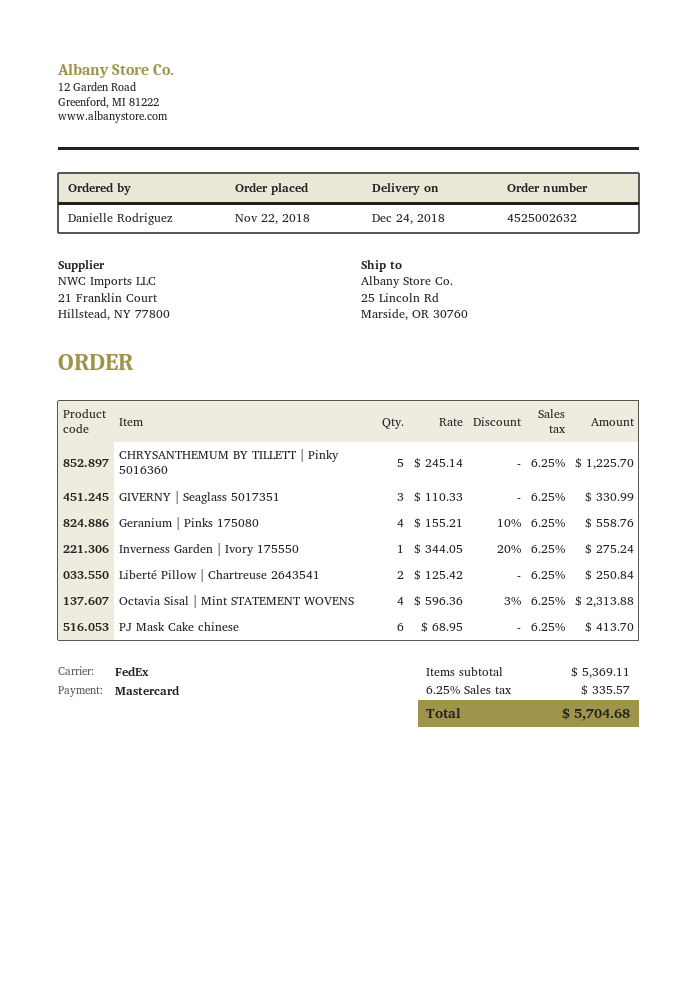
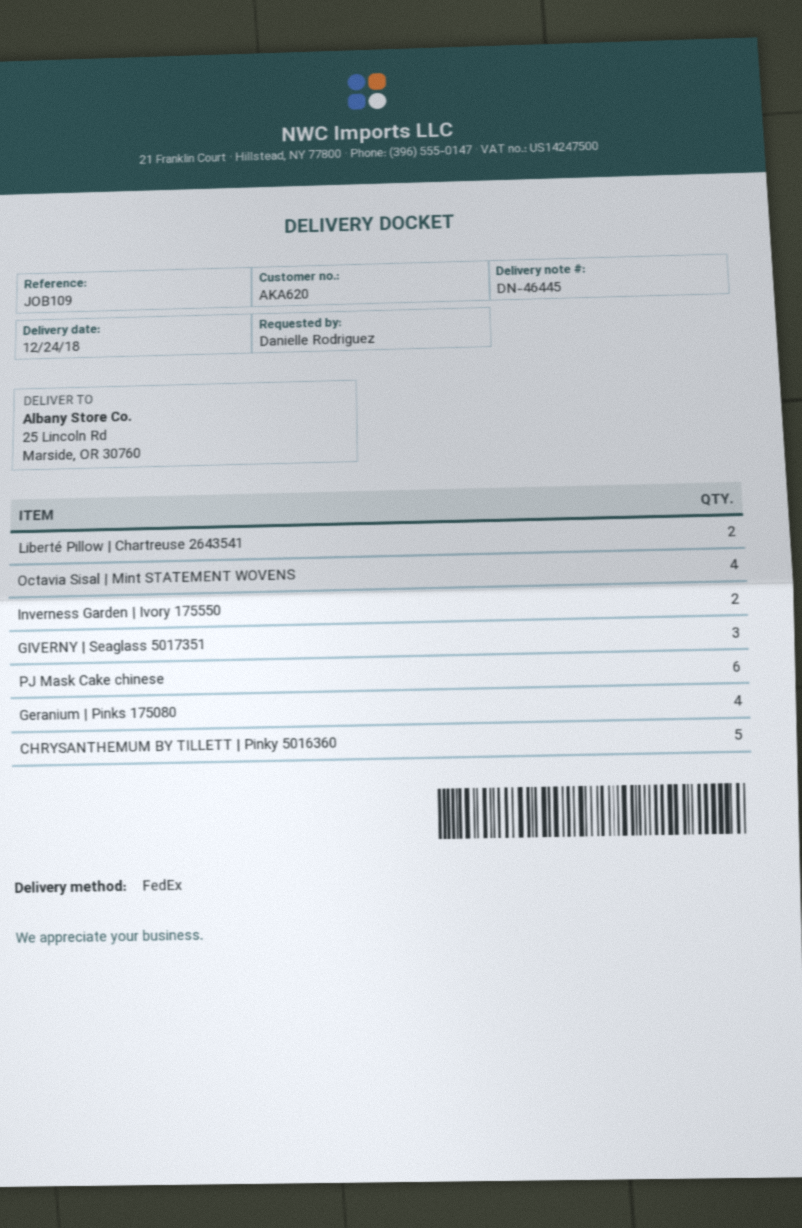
Inverness Garden | Ivory 175550: 1 -> 2

